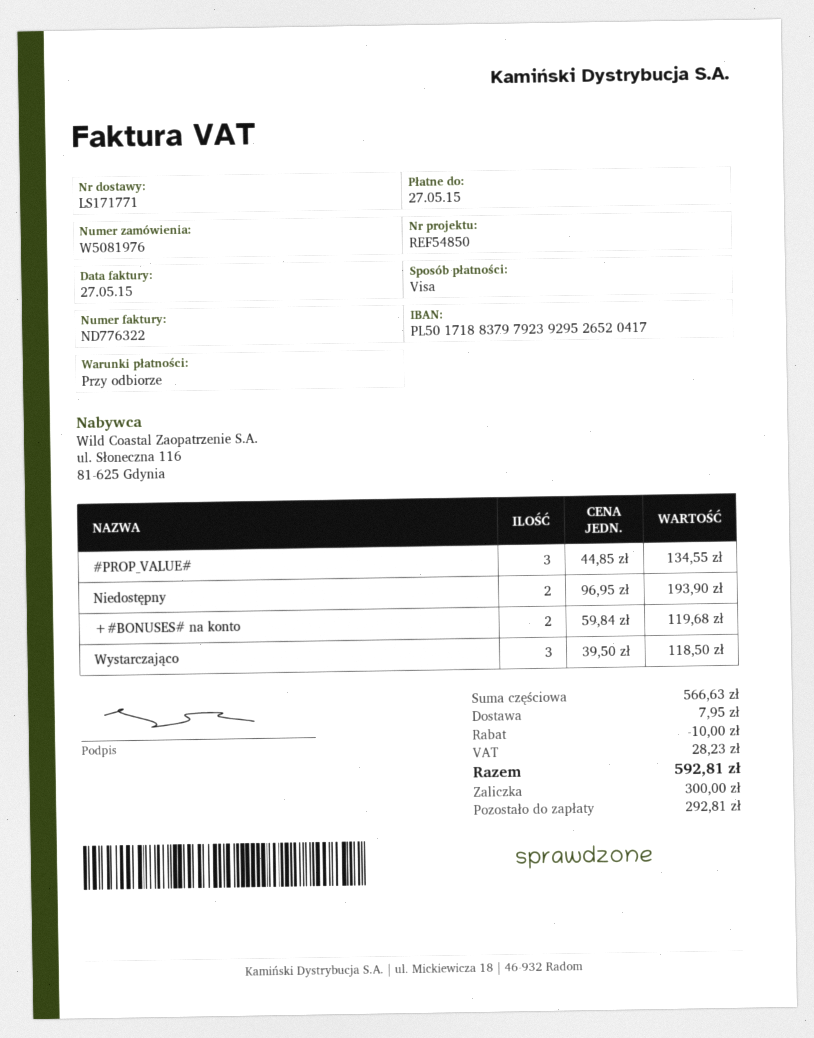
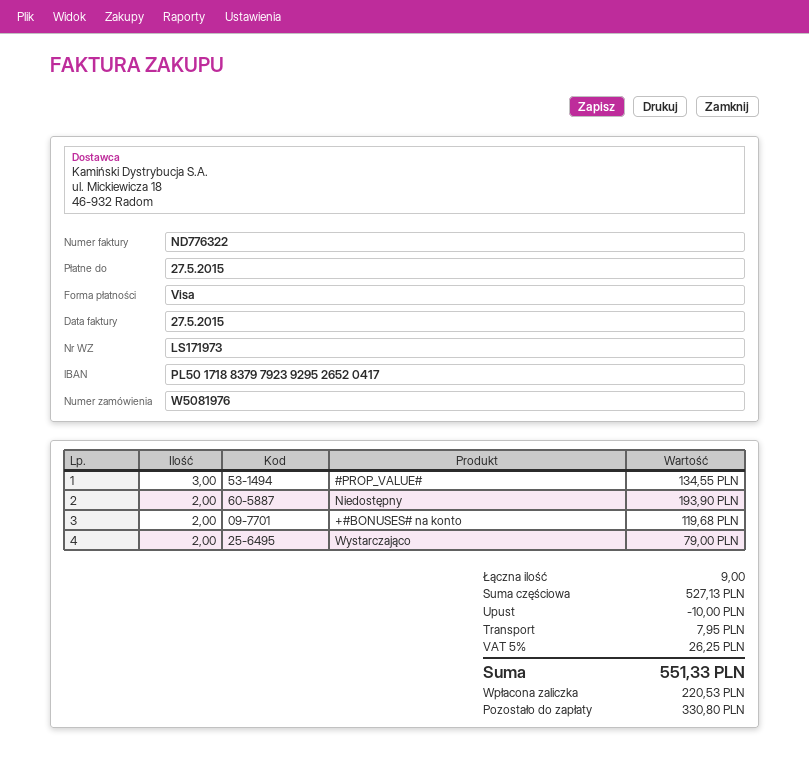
delivery note number: LS171771 -> LS171973
Wystarczająco: 3 for 118.50 -> 2 for 79.00
subtotal: 566.63 -> 527.13
tax: 28.23 -> 26.25
total: 592.81 -> 551.33
deposit: 300.00 -> 220.53
balance: 292.81 -> 330.80

